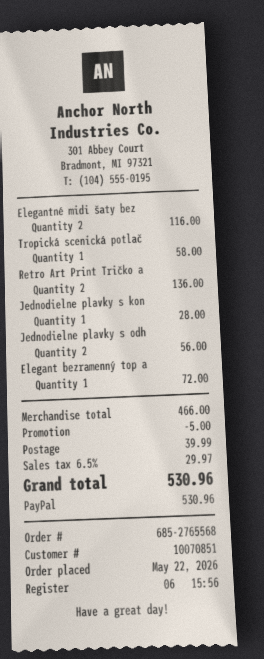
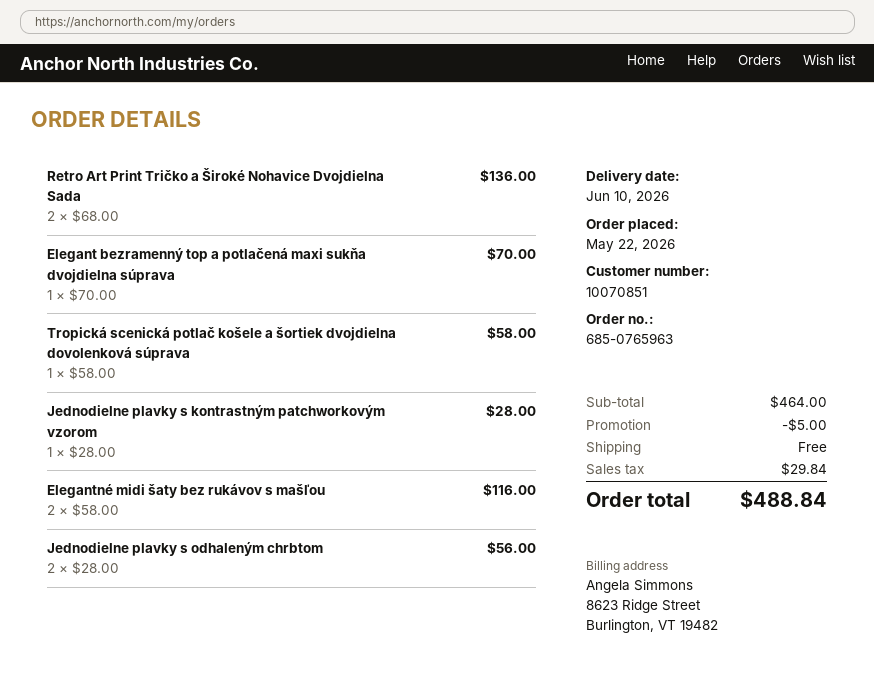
order number: 685-2765568 -> 685-0765963
Elegant bezramenný top a: 1 for 72.00 -> 1 for 70.00
subtotal: 466.00 -> 464.00
shipping: 39.99 -> 0.00
tax: 29.97 -> 29.84
total: 530.96 -> 488.84

